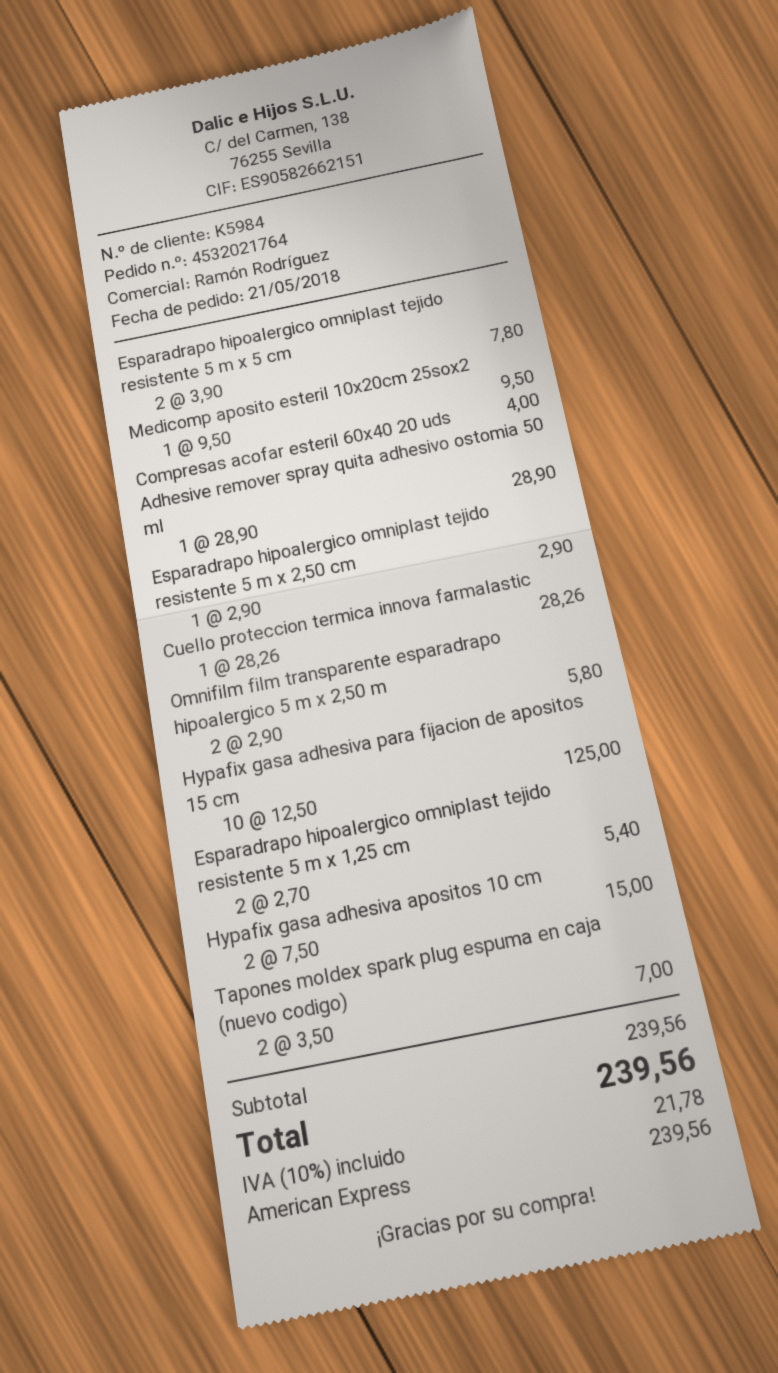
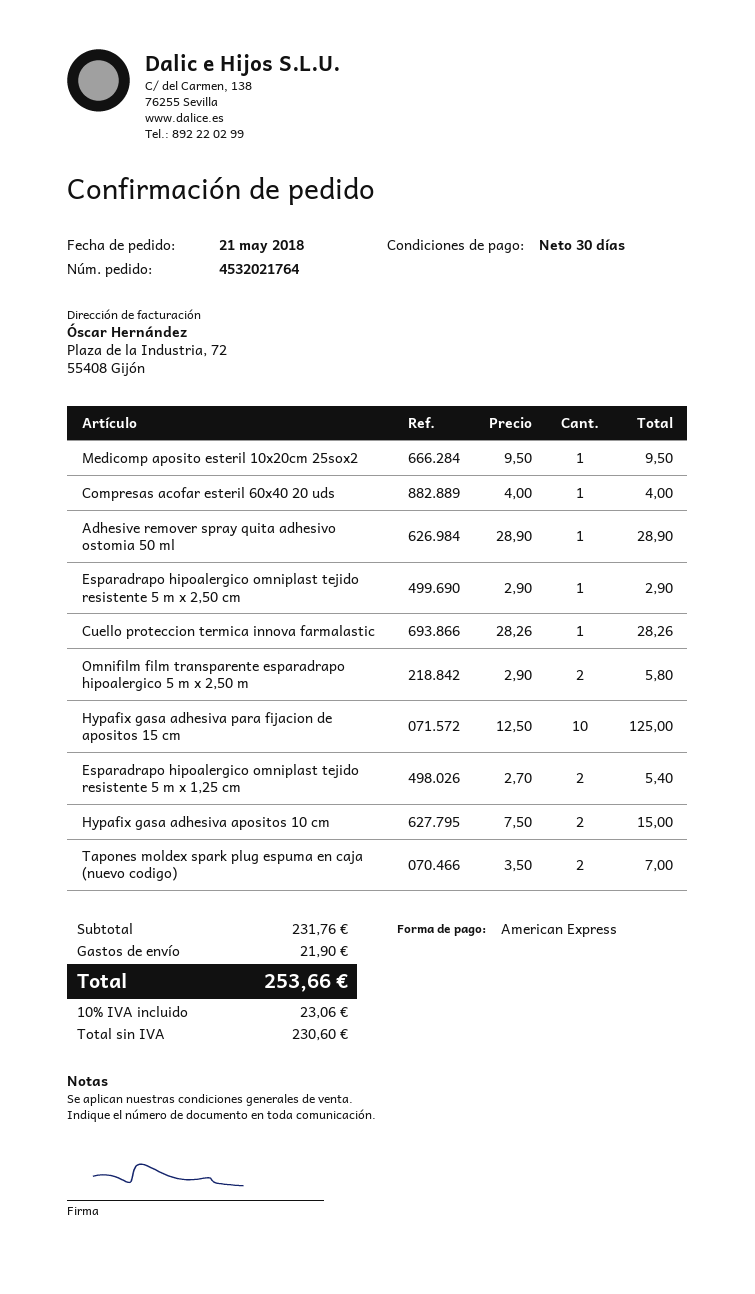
Esparadrapo hipoalergico omniplast tejido resistente 5 m x 5 cm: 2 x 3.90 = 7.80 -> none
subtotal: 239.56 -> 231.76
shipping: none -> 21.90
tax: 10% = 21.78 -> 10% = 23.06
total: 239.56 -> 253.66

